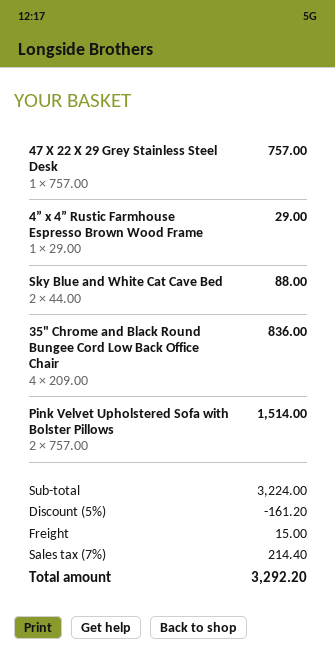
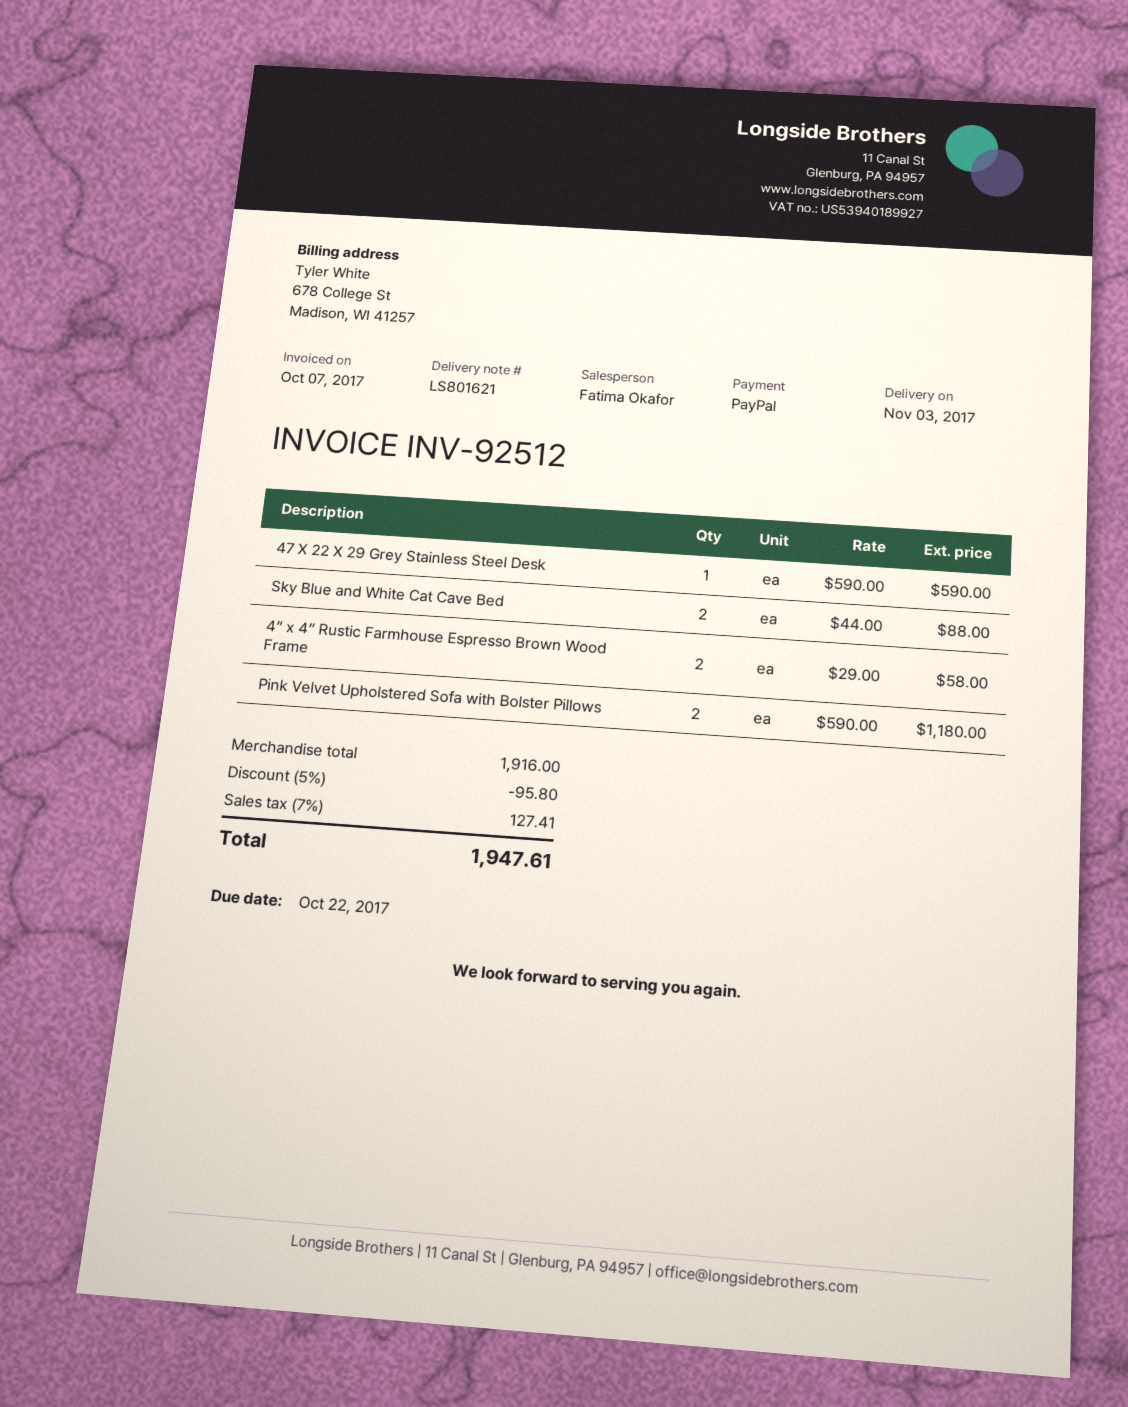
47 X 22 X 29 Grey Stainless Steel Desk: 1 x 757.00 = 757.00 -> 1 x 590.00 = 590.00
4” x 4” Rustic Farmhouse Espresso Brown Wood Frame: 1 x 29.00 = 29.00 -> 2 x 29.00 = 58.00
35" Chrome and Black Round Bungee Cord Low Back Office Chair: 4 x 209.00 = 836.00 -> none
Pink Velvet Upholstered Sofa with Bolster Pillows: 2 x 757.00 = 1514.00 -> 2 x 590.00 = 1180.00
subtotal: 3224.00 -> 1916.00
discount: 5% = 161.20 -> 5% = 95.80
shipping: 15.00 -> none
tax: 7% = 214.40 -> 7% = 127.41
total: 3292.20 -> 1947.61

